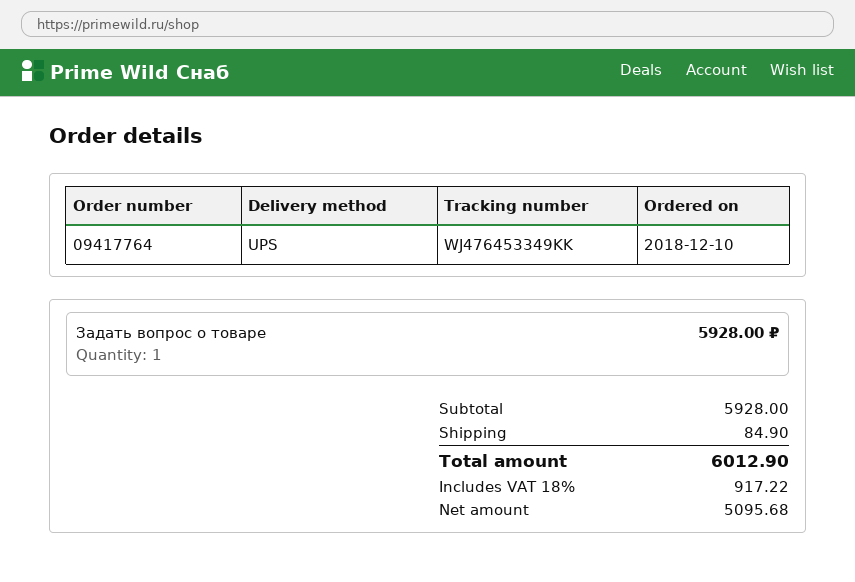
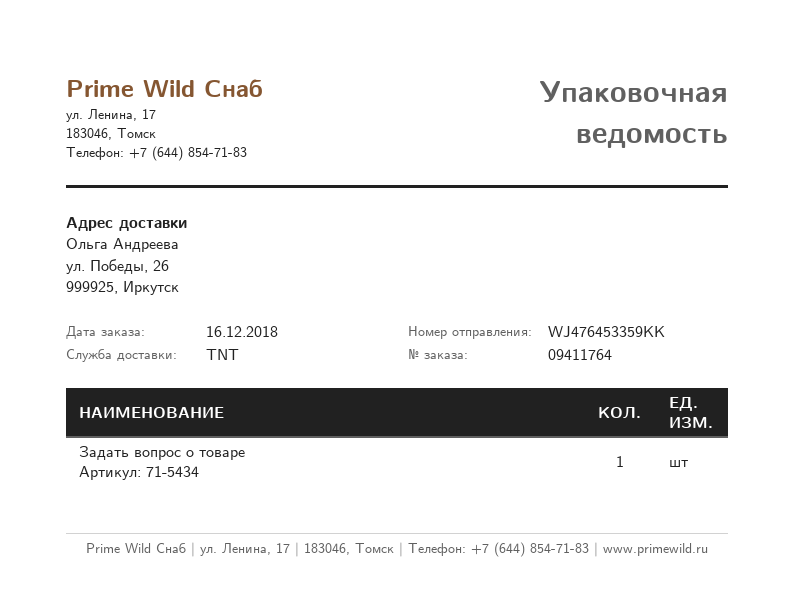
order number: 09417764 -> 09411764
order date: 2018-12-10 -> 2018-12-16
shipping method: UPS -> TNT
tracking number: WJ476453349KK -> WJ476453359KK

